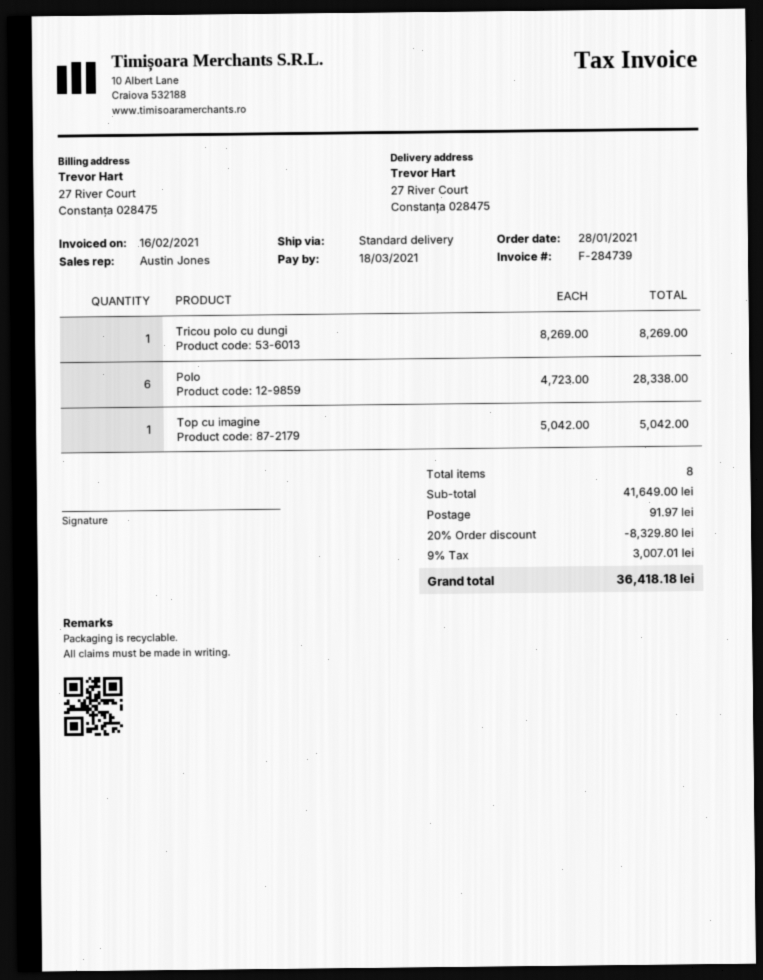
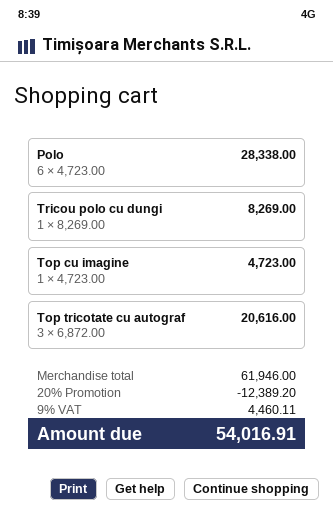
Top cu imagine: 1 x 5042.00 = 5042.00 -> 1 x 4723.00 = 4723.00
Top tricotate cu autograf: none -> 3 x 6872.00 = 20616.00
subtotal: 41649.00 -> 61946.00
discount: 20% = 8329.80 -> 20% = 12389.20
shipping: 91.97 -> none
tax: 9% = 3007.01 -> 9% = 4460.11
total: 36418.18 -> 54016.91

